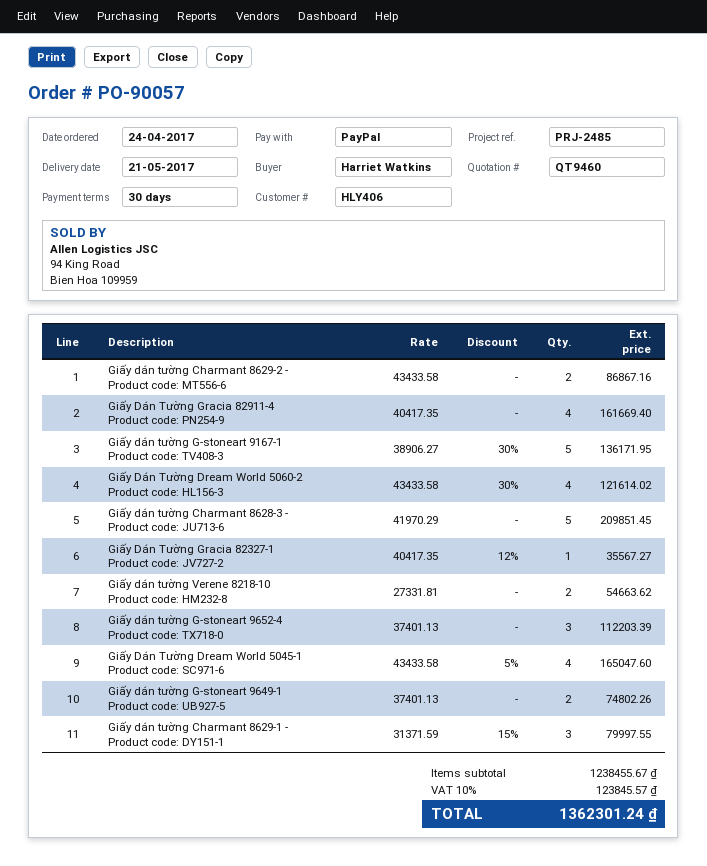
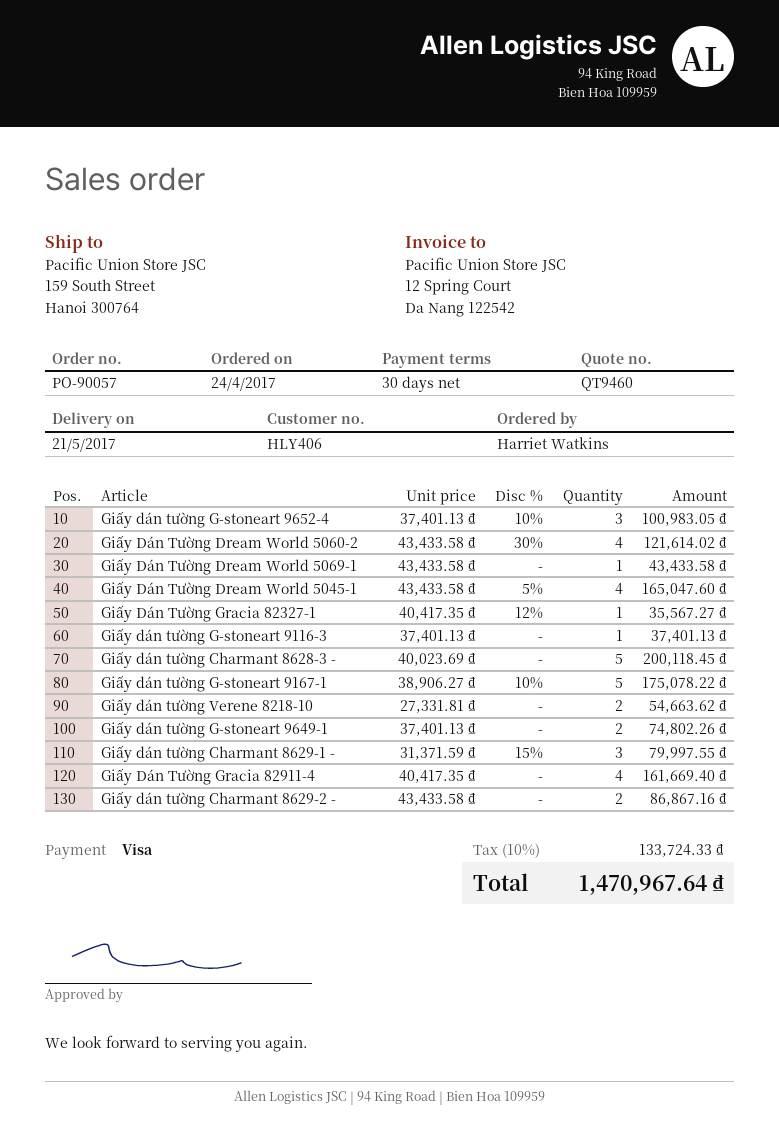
payment method: PayPal -> Visa
Giấy dán tường G-stoneart 9167-1: 5 x 38906.27 - 30% = 136171.95 -> 5 x 38906.27 - 10% = 175078.22
Giấy dán tường Charmant 8628-3 -: 5 x 41970.29 = 209851.45 -> 5 x 40023.69 = 200118.45
Giấy dán tường G-stoneart 9652-4: 3 x 37401.13 = 112203.39 -> 3 x 37401.13 - 10% = 100983.05
Giấy Dán Tường Dream World 5069-1: none -> 1 x 43433.58 = 43433.58
Giấy dán tường G-stoneart 9116-3: none -> 1 x 37401.13 = 37401.13
tax: 10% = 123845.57 -> 10% = 133724.33
total: 1362301.24 -> 1470967.64

